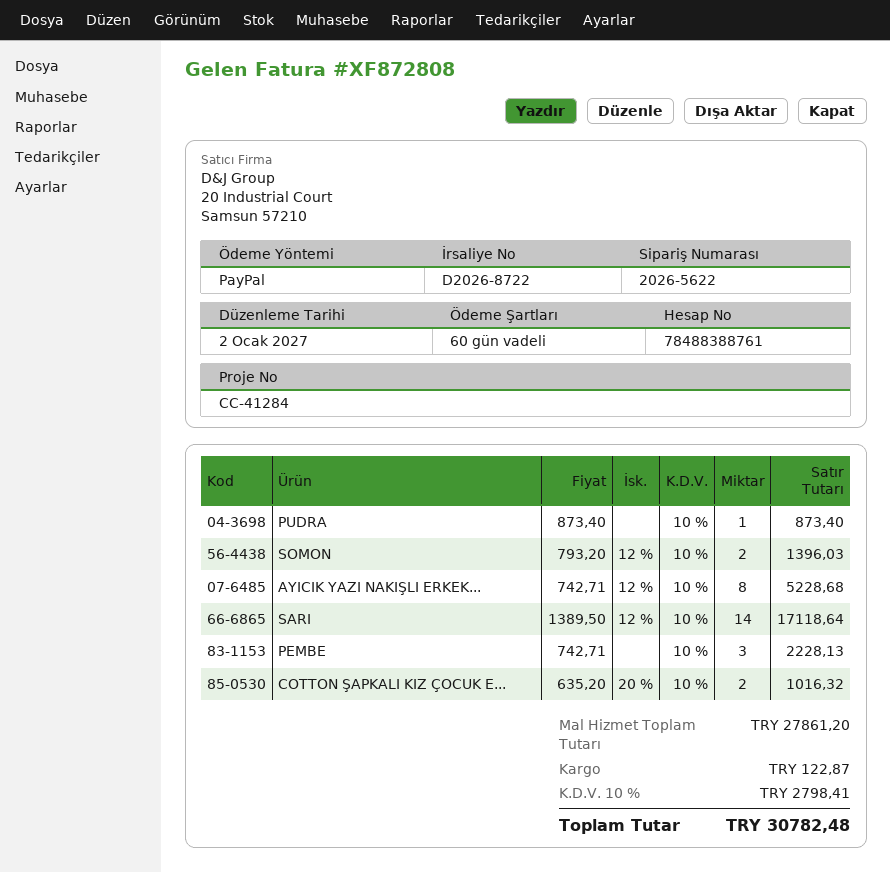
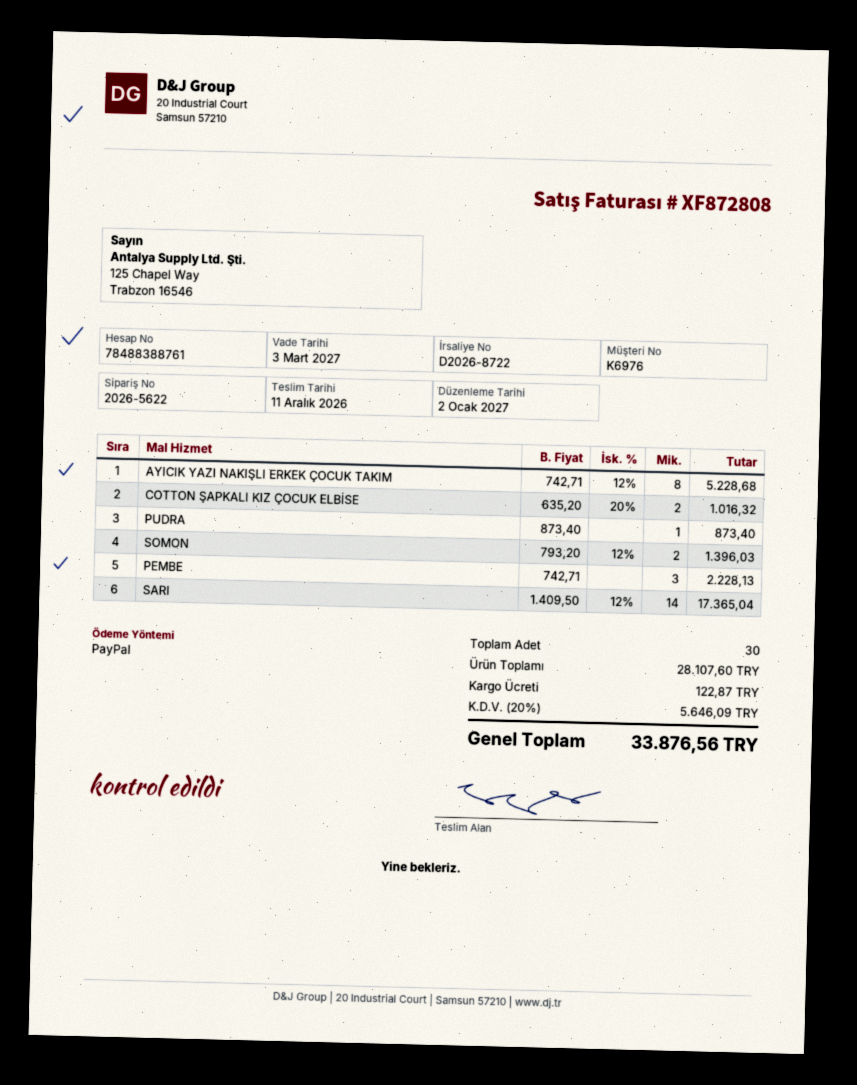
SARI: 14 x 1389.50 - 12% = 17118.64 -> 14 x 1409.50 - 12% = 17365.04
subtotal: 27861.20 -> 28107.60
tax: 10% = 2798.41 -> 20% = 5646.09
total: 30782.48 -> 33876.56

